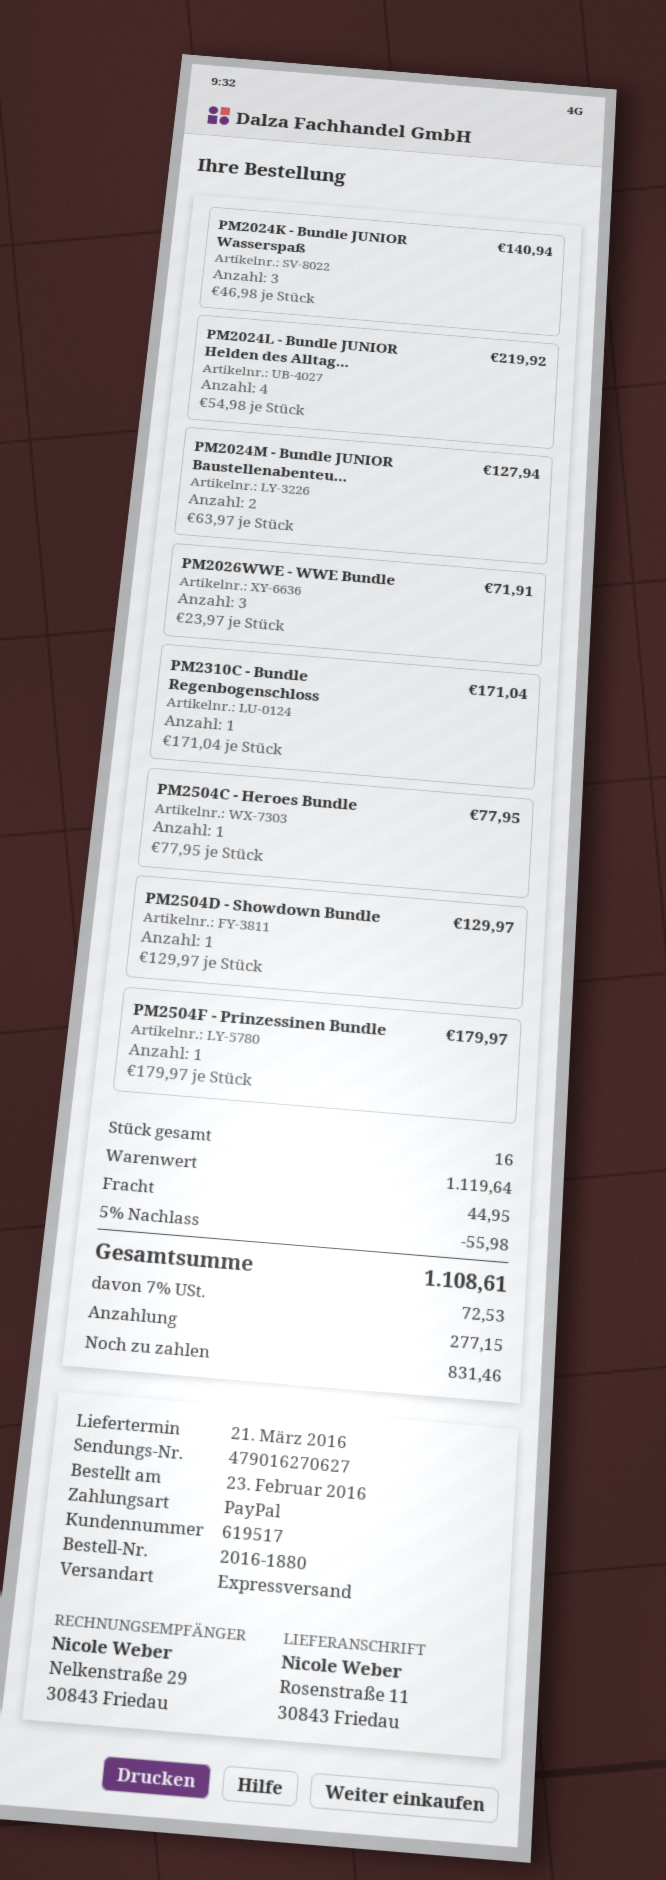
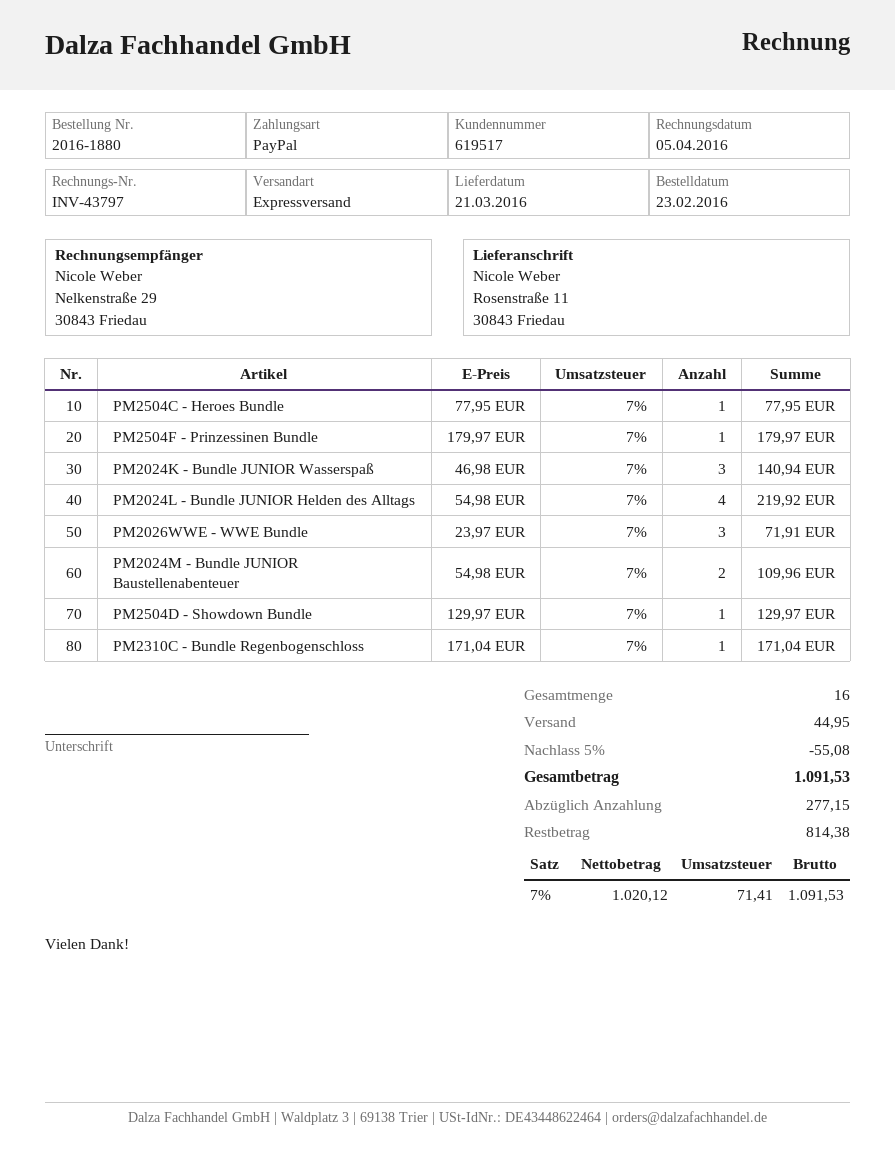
PM2024M - Bundle JUNIOR Baustellenabenteu...: 2 x 63.97 = 127.94 -> 2 x 54.98 = 109.96
discount: 5% = 55.98 -> 5% = 55.08
tax: 7% = 72.53 -> 7% = 71.41
total: 1108.61 -> 1091.53
balance: 831.46 -> 814.38

